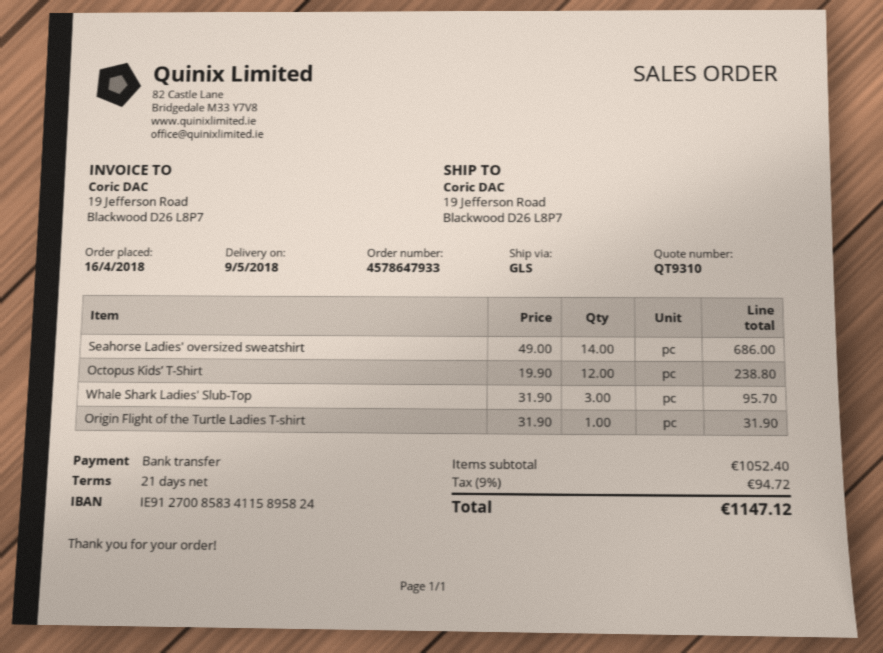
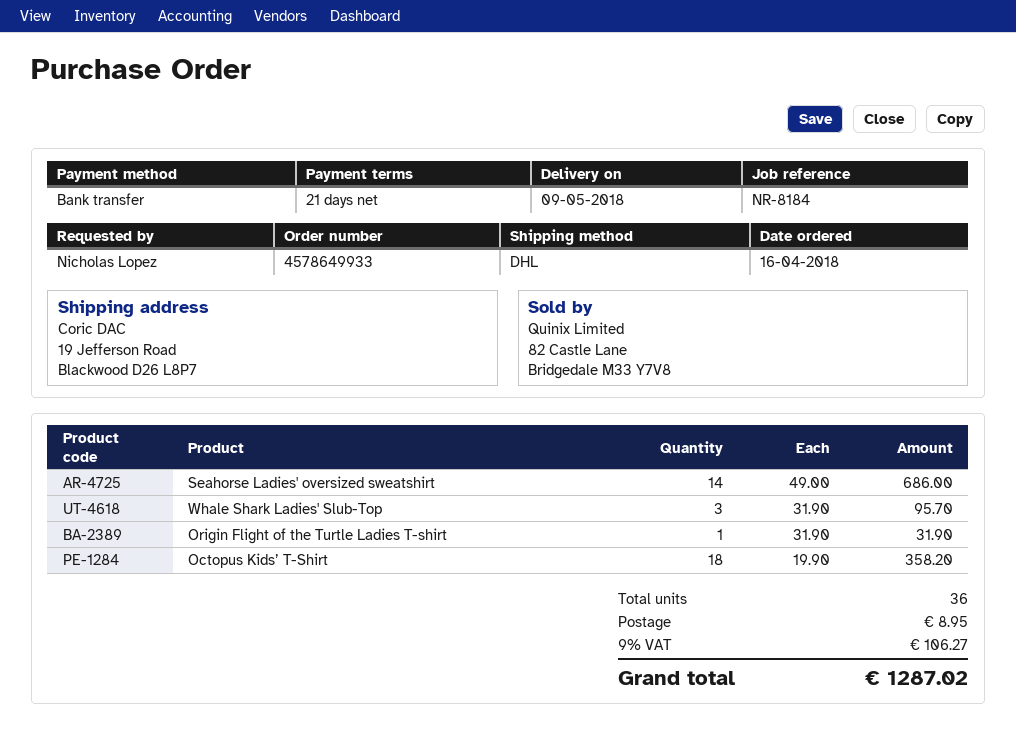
order number: 4578647933 -> 4578649933
shipping method: GLS -> DHL
Octopus Kids’ T-Shirt: 12 x 19.90 = 238.80 -> 18 x 19.90 = 358.20
shipping: none -> 8.95
tax: 9% = 94.72 -> 9% = 106.27
total: 1147.12 -> 1287.02

